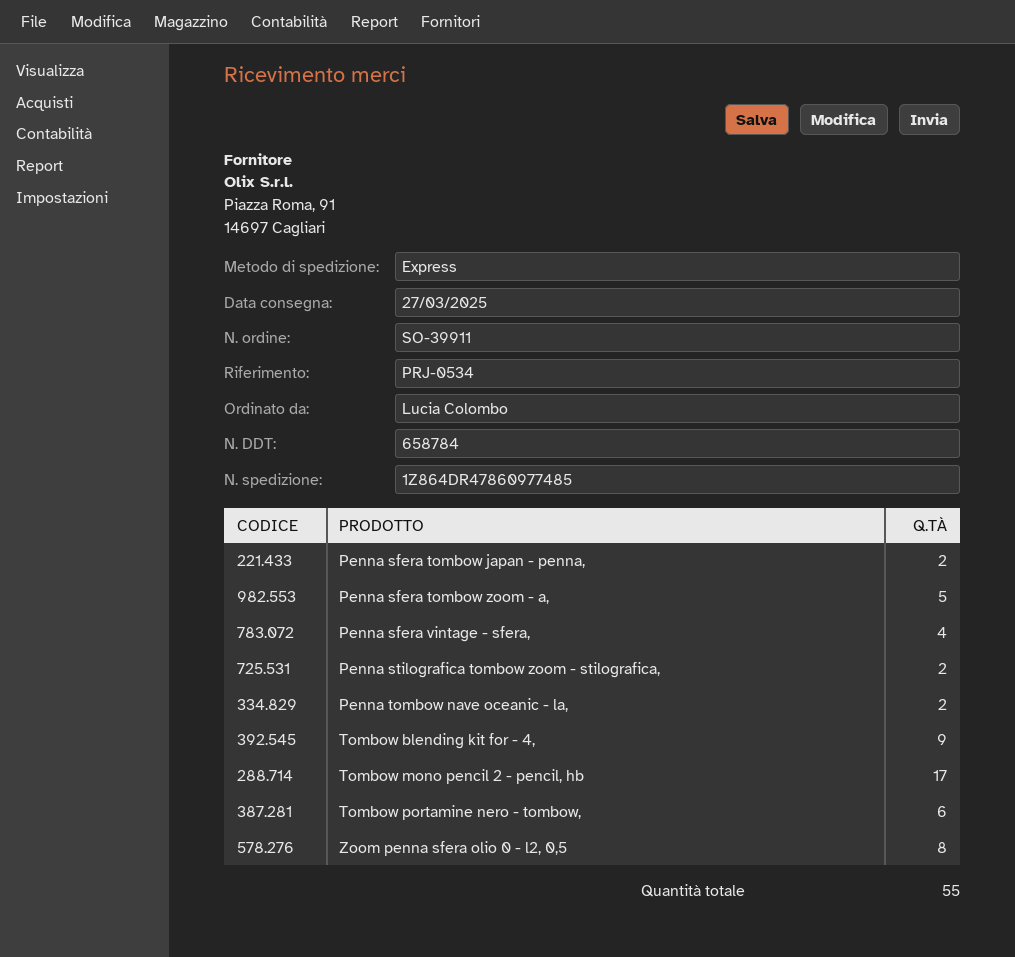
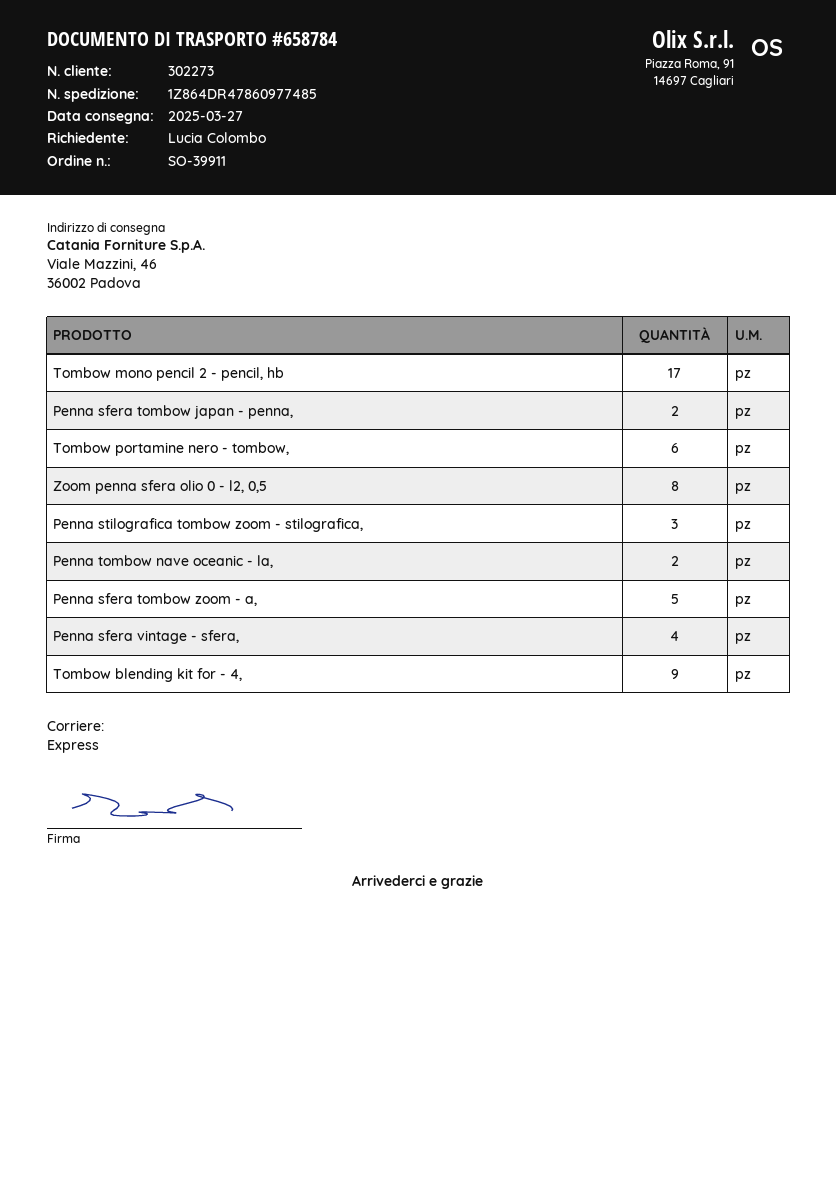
Penna stilografica tombow zoom - stilografica,: 2 -> 3

